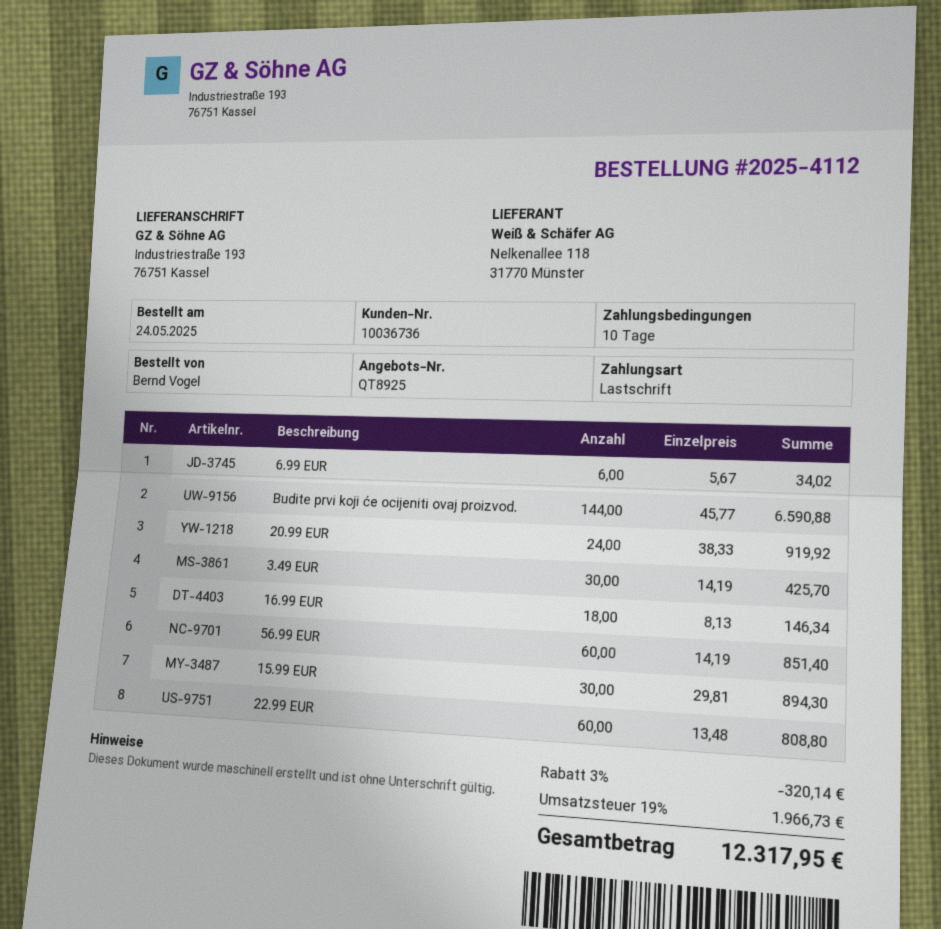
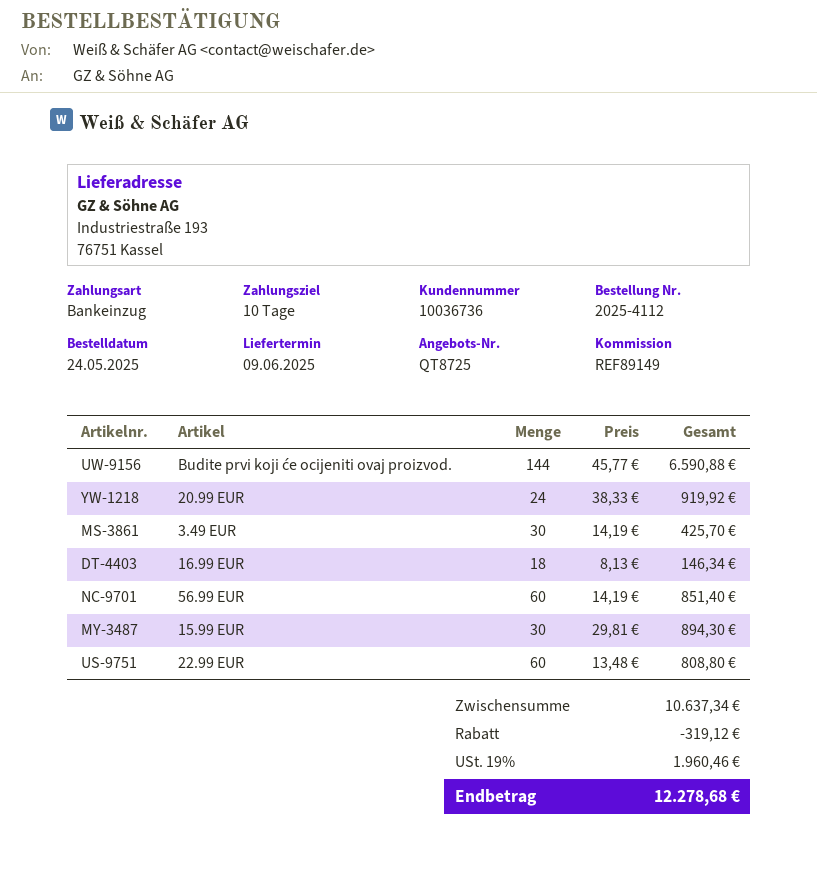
quote number: QT8925 -> QT8725
6.99 EUR: 6 x 5.67 = 34.02 -> none
discount: 320.14 -> 319.12
tax: 19% = 1966.73 -> 19% = 1960.46
total: 12317.95 -> 12278.68

